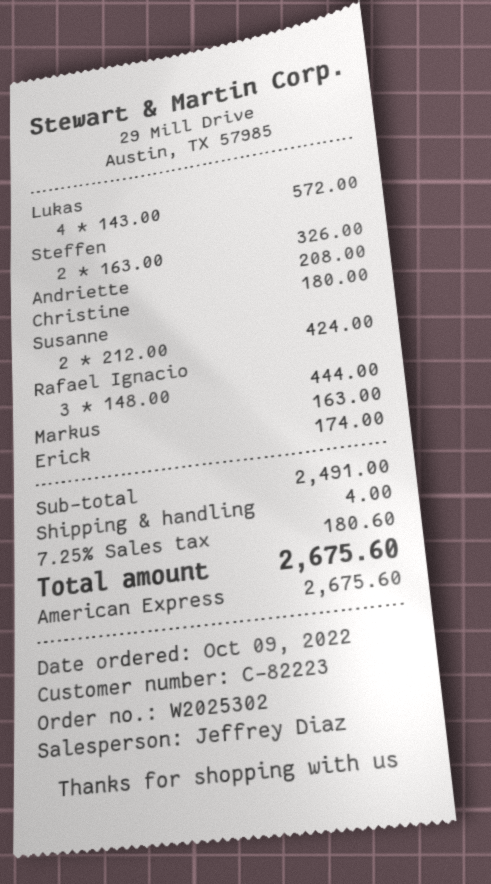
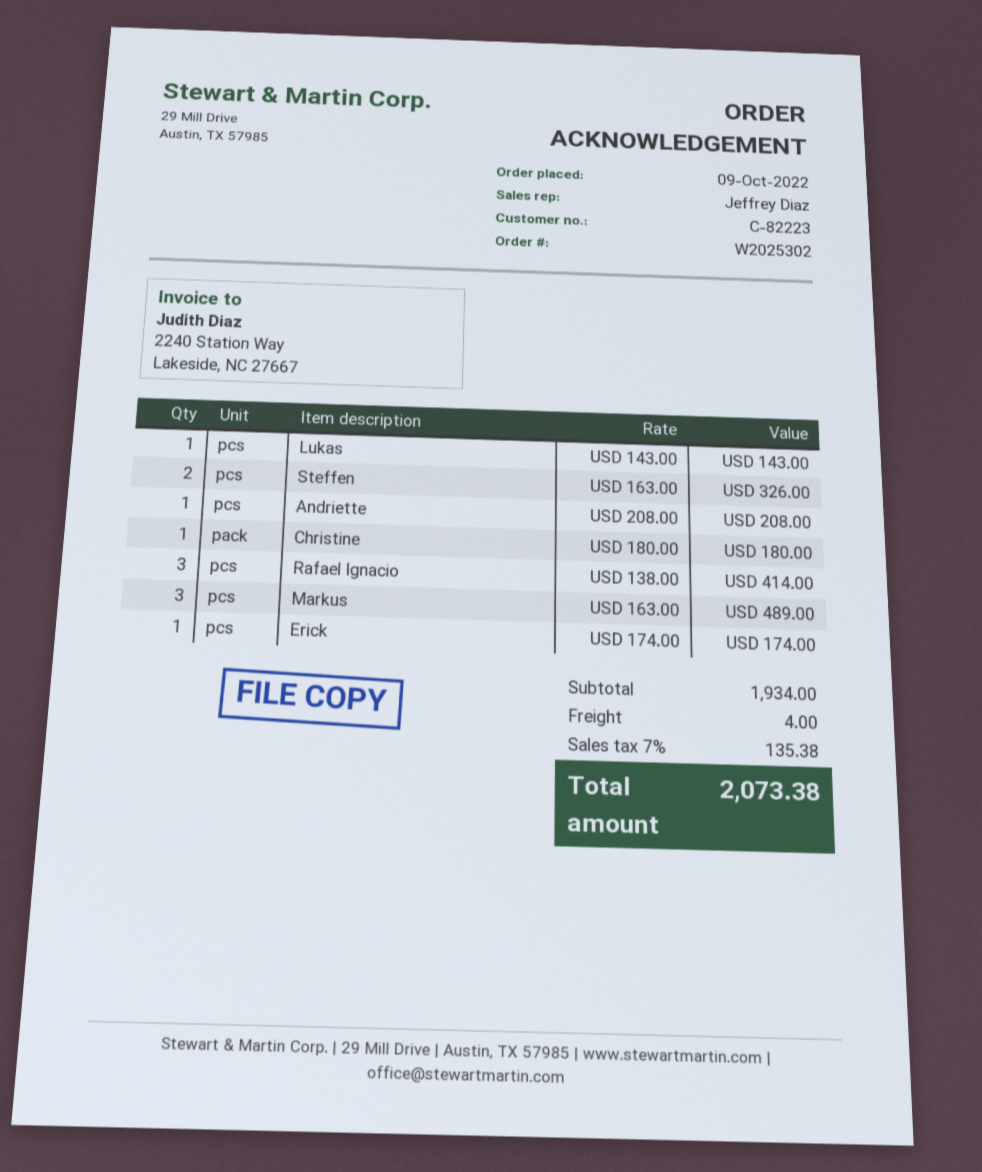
Lukas: 4 x 143.00 = 572.00 -> 1 x 143.00 = 143.00
Susanne: 2 x 212.00 = 424.00 -> none
Rafael Ignacio: 3 x 148.00 = 444.00 -> 3 x 138.00 = 414.00
Markus: 1 x 163.00 = 163.00 -> 3 x 163.00 = 489.00
subtotal: 2491.00 -> 1934.00
tax: 7.25% = 180.60 -> 7% = 135.38
total: 2675.60 -> 2073.38

